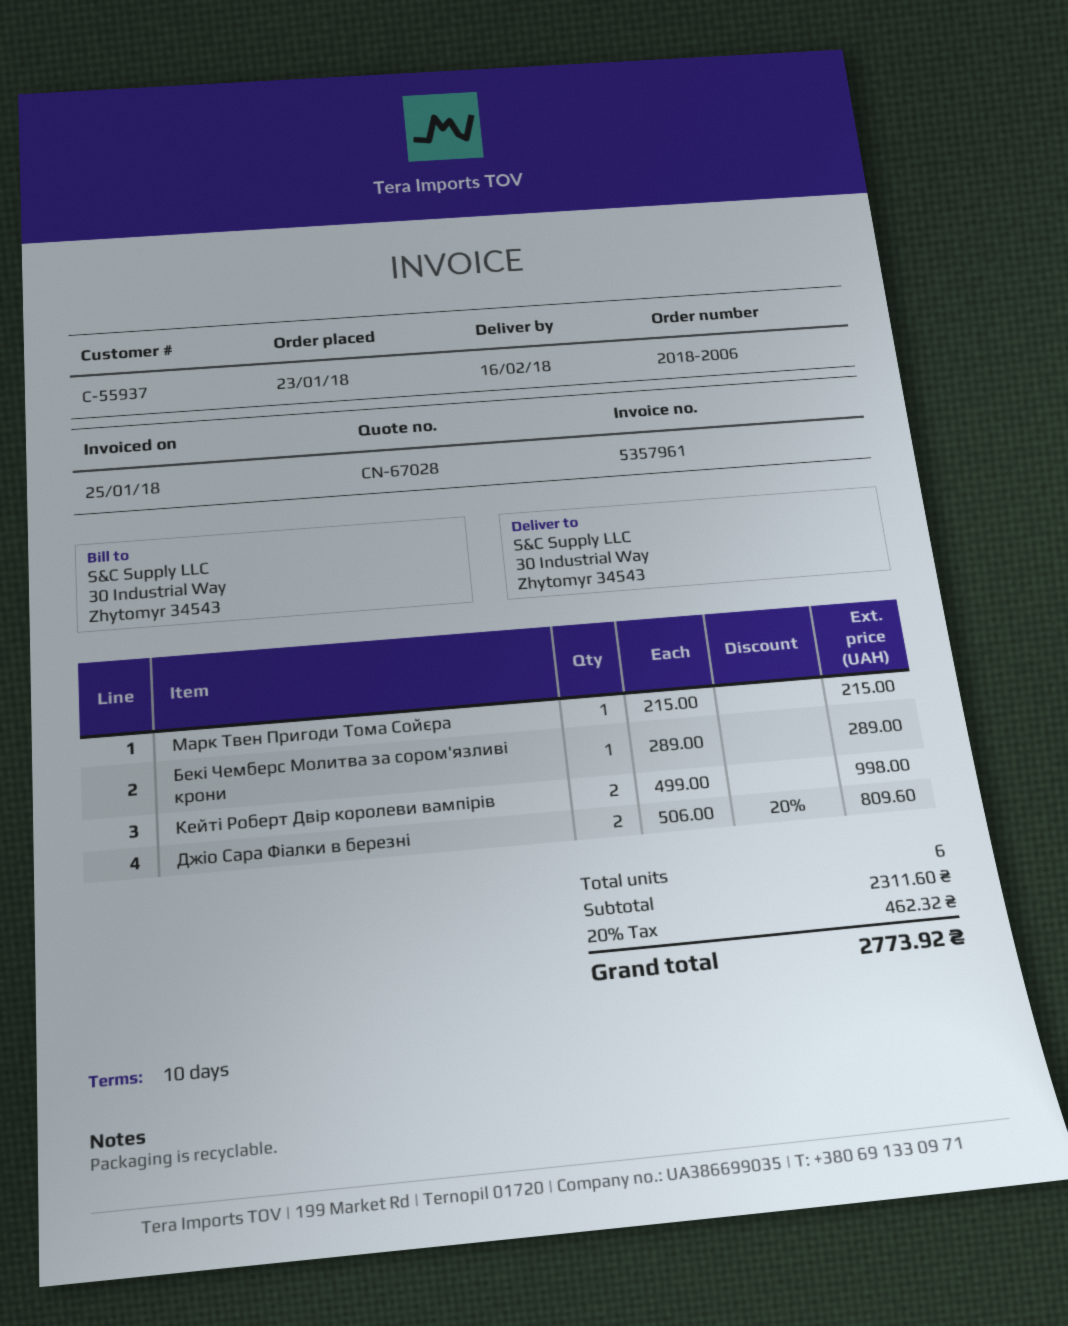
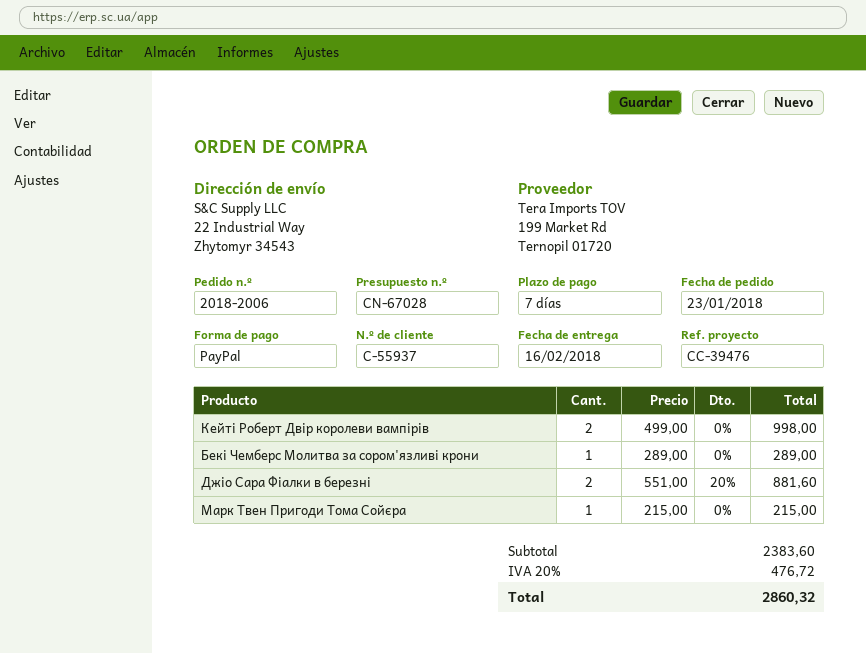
payment terms: 10 days -> 7 days
ship to: 30 Industrial Way, Zhytomyr 34543 -> 22 Industrial Way, Zhytomyr 34543
Джіо Сара Фіалки в березні: 2 x 506.00 - 20% = 809.60 -> 2 x 551.00 - 20% = 881.60
subtotal: 2311.60 -> 2383.60
tax: 20% = 462.32 -> 20% = 476.72
total: 2773.92 -> 2860.32

